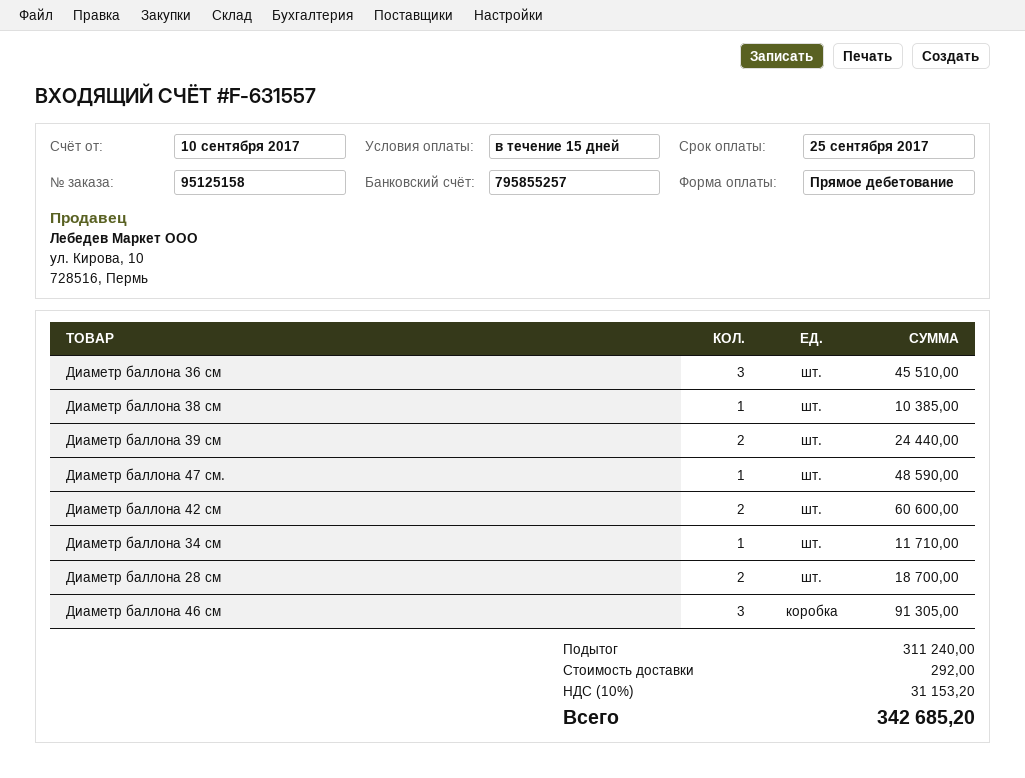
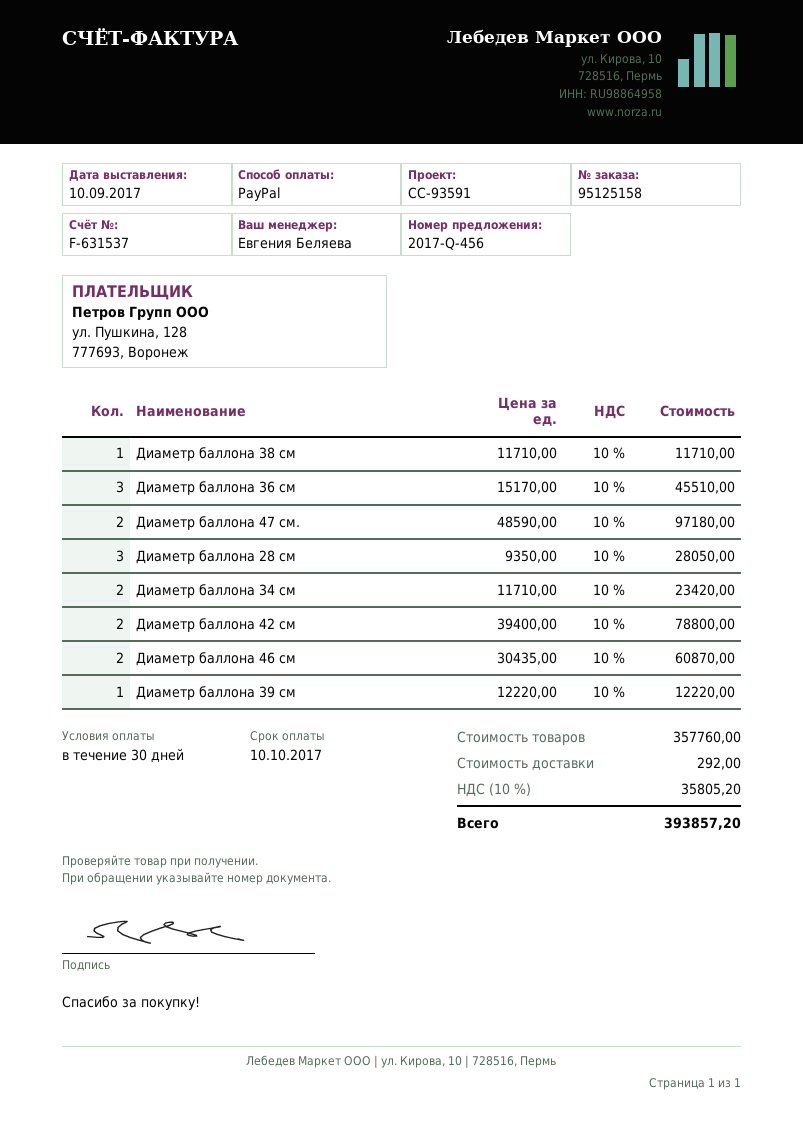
invoice number: F-631557 -> F-631537
payment terms: 15 days -> 30 days
due date: 2017-09-25 -> 2017-10-10
payment method: direct debit -> PayPal
Диаметр баллона 38 см: 1 for 10385.00 -> 1 for 11710.00
Диаметр баллона 39 см: 2 for 24440.00 -> 1 for 12220.00
Диаметр баллона 47 см.: 1 for 48590.00 -> 2 for 97180.00
Диаметр баллона 42 см: 2 for 60600.00 -> 2 for 78800.00
Диаметр баллона 34 см: 1 for 11710.00 -> 2 for 23420.00
Диаметр баллона 28 см: 2 for 18700.00 -> 3 for 28050.00
Диаметр баллона 46 см: 3 for 91305.00 -> 2 for 60870.00
subtotal: 311240.00 -> 357760.00
tax: 10% = 31153.20 -> 10% = 35805.20
total: 342685.20 -> 393857.20

